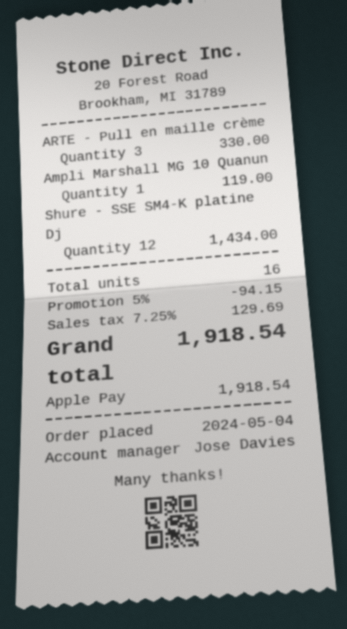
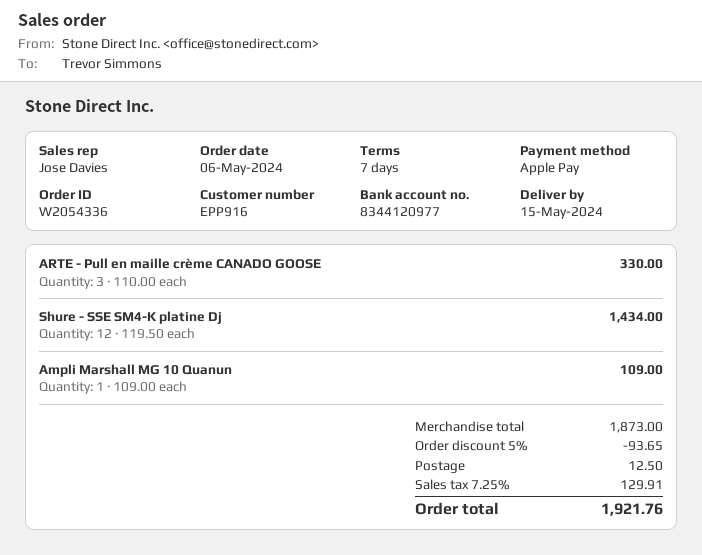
order date: 2024-05-04 -> 2024-05-06
Ampli Marshall MG 10 Quanun: 1 for 119.00 -> 1 for 109.00
discount: 5% = 94.15 -> 5% = 93.65
shipping: none -> 12.50
tax: 7.25% = 129.69 -> 7.25% = 129.91
total: 1918.54 -> 1921.76

